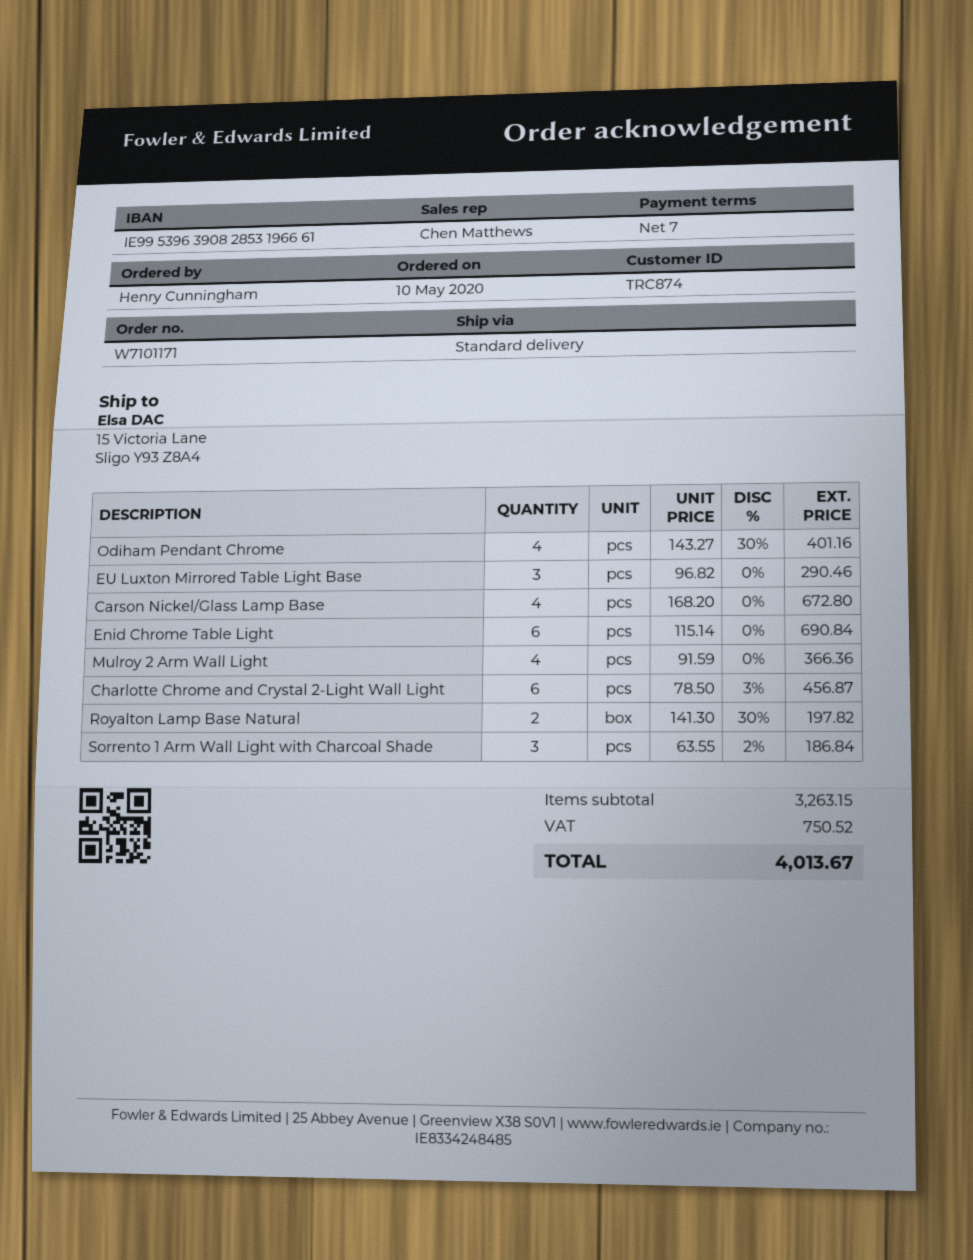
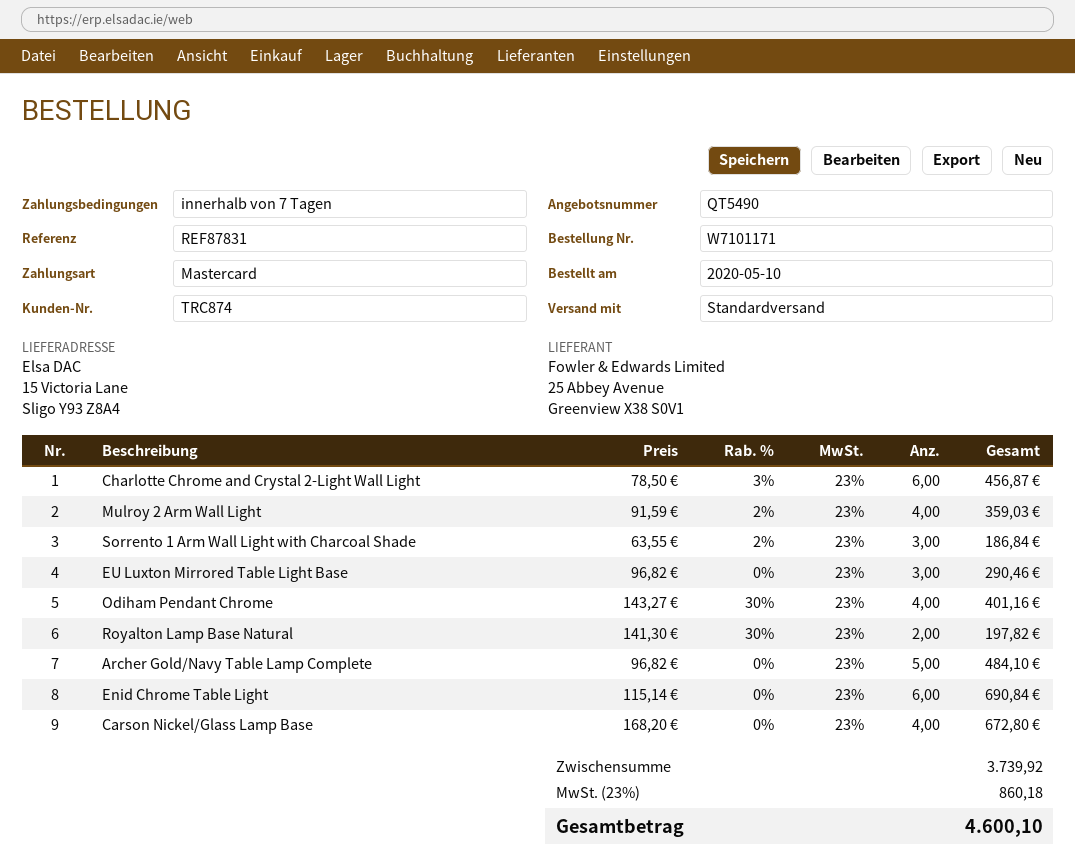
Mulroy 2 Arm Wall Light: 4 x 91.59 = 366.36 -> 4 x 91.59 - 2% = 359.03
Archer Gold/Navy Table Lamp Complete: none -> 5 x 96.82 = 484.10
subtotal: 3263.15 -> 3739.92
tax: 750.52 -> 860.18
total: 4013.67 -> 4600.10

